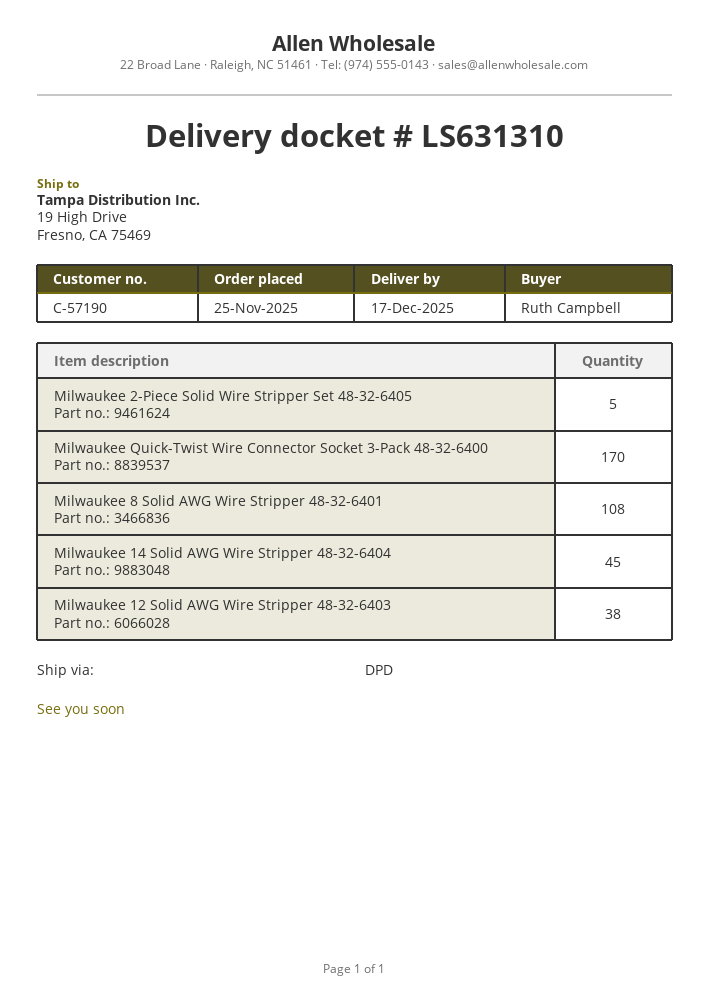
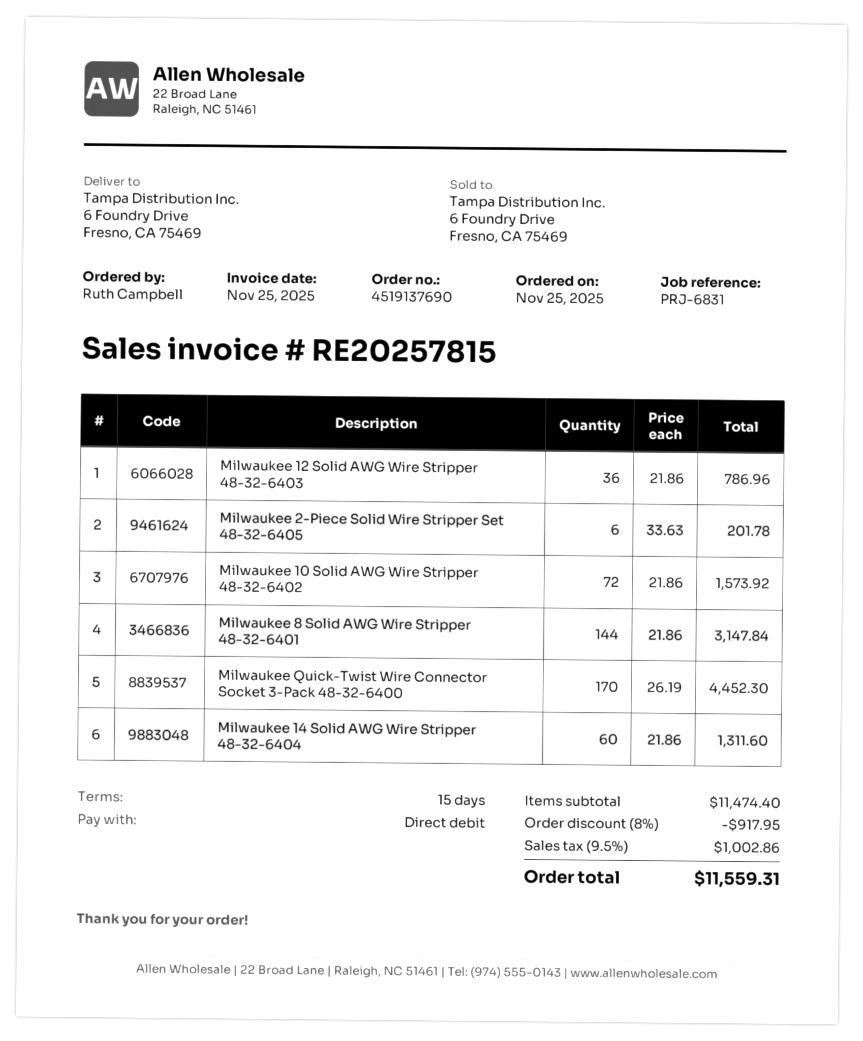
ship to: 19 High Drive, Fresno, CA 75469 -> 6 Foundry Drive, Fresno, CA 75469
Milwaukee 2-Piece Solid Wire Stripper Set 48-32-6405: 5 -> 6
Milwaukee 8 Solid AWG Wire Stripper 48-32-6401: 108 -> 144
Milwaukee 14 Solid AWG Wire Stripper 48-32-6404: 45 -> 60
Milwaukee 12 Solid AWG Wire Stripper 48-32-6403: 38 -> 36
Milwaukee 10 Solid AWG Wire Stripper 48-32-6402: none -> 72

